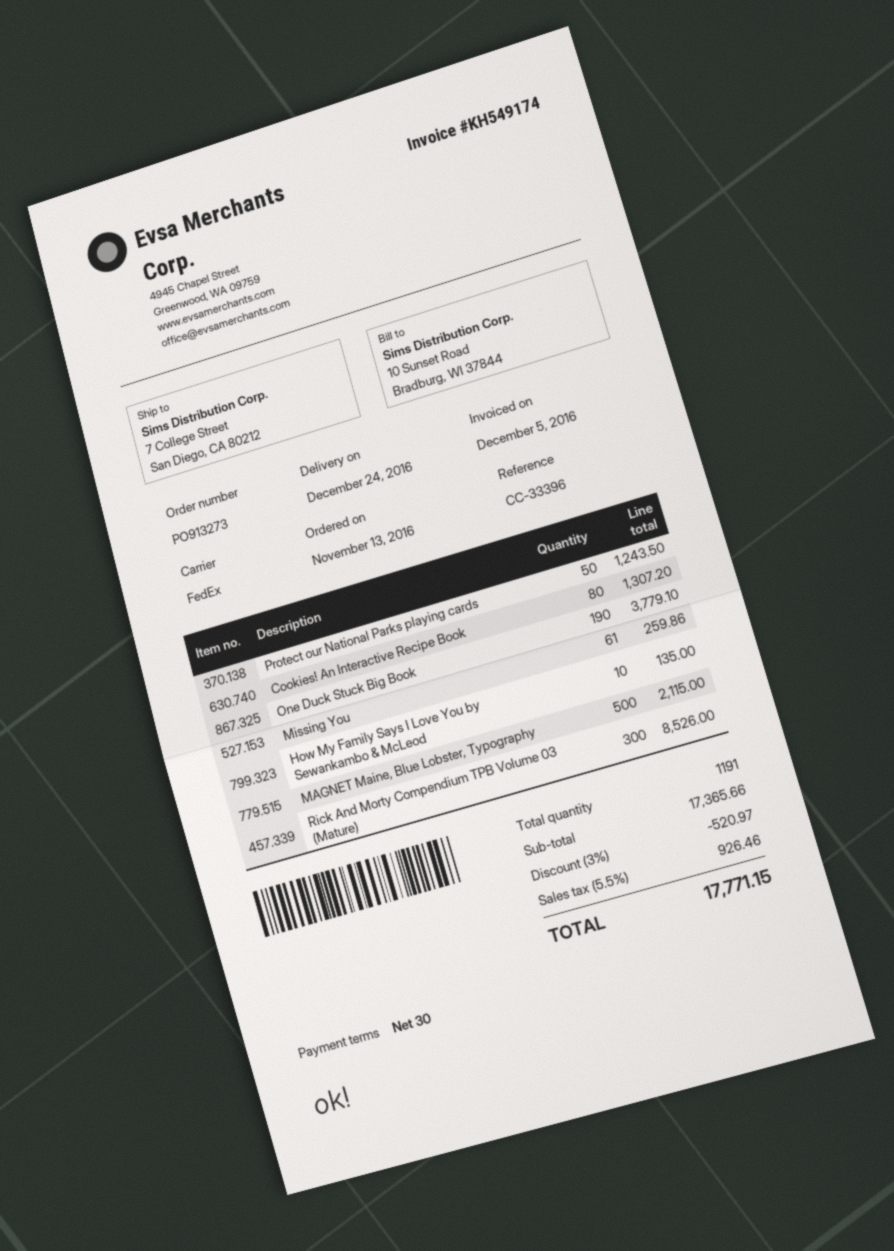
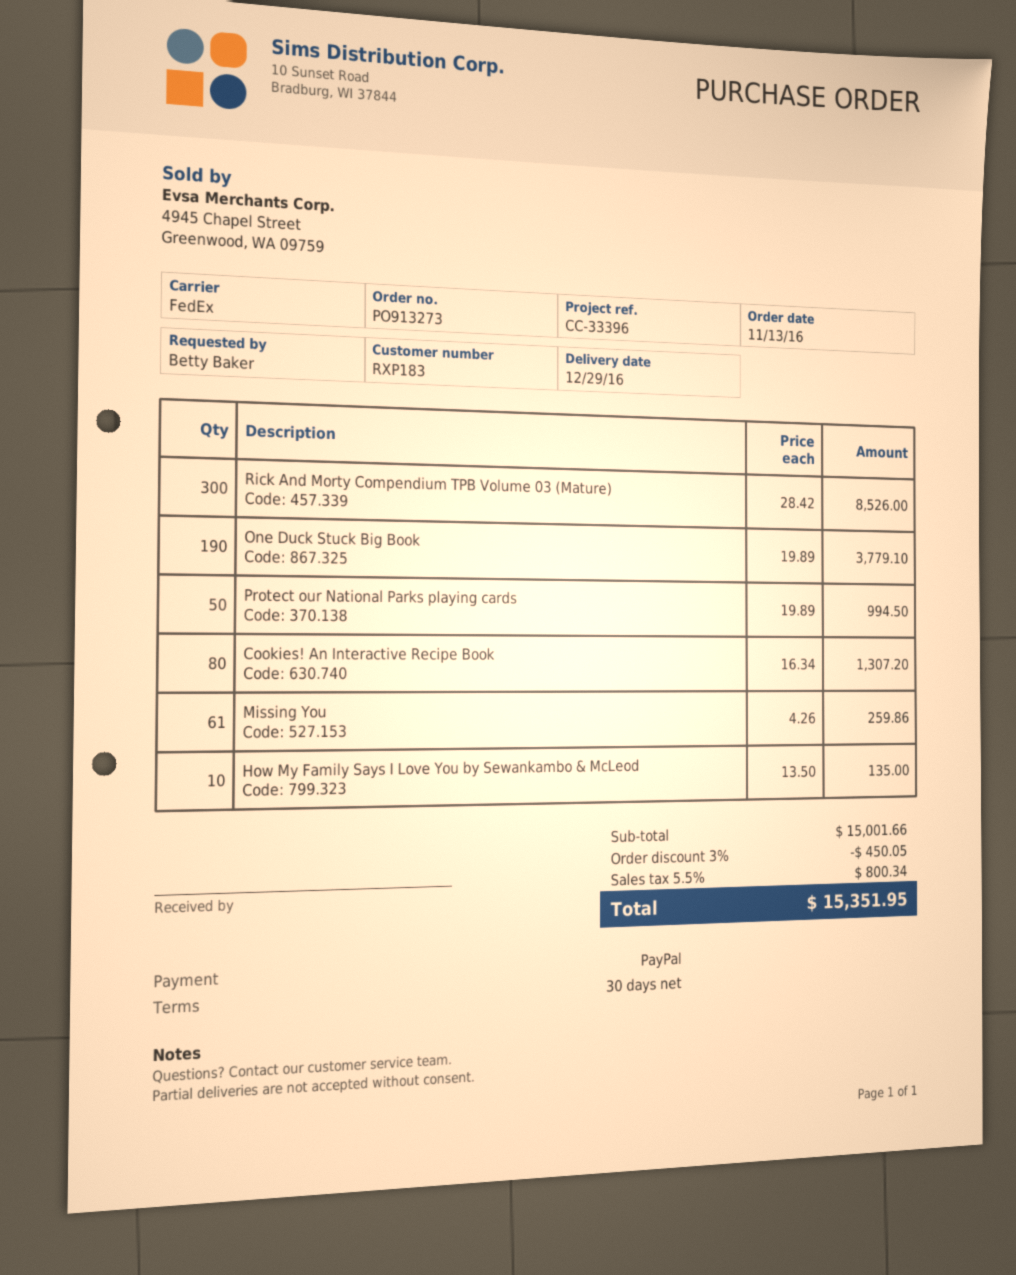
delivery date: 2016-12-24 -> 2016-12-29
Protect our National Parks playing cards: 50 for 1243.50 -> 50 for 994.50
MAGNET Maine, Blue Lobster, Typography: 500 for 2115.00 -> none
subtotal: 17365.66 -> 15001.66
discount: 3% = 520.97 -> 3% = 450.05
tax: 5.5% = 926.46 -> 5.5% = 800.34
total: 17771.15 -> 15351.95

